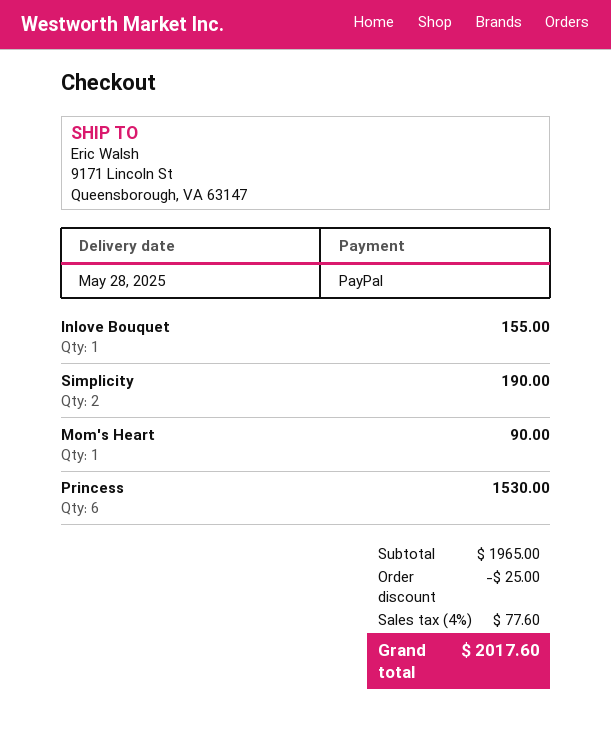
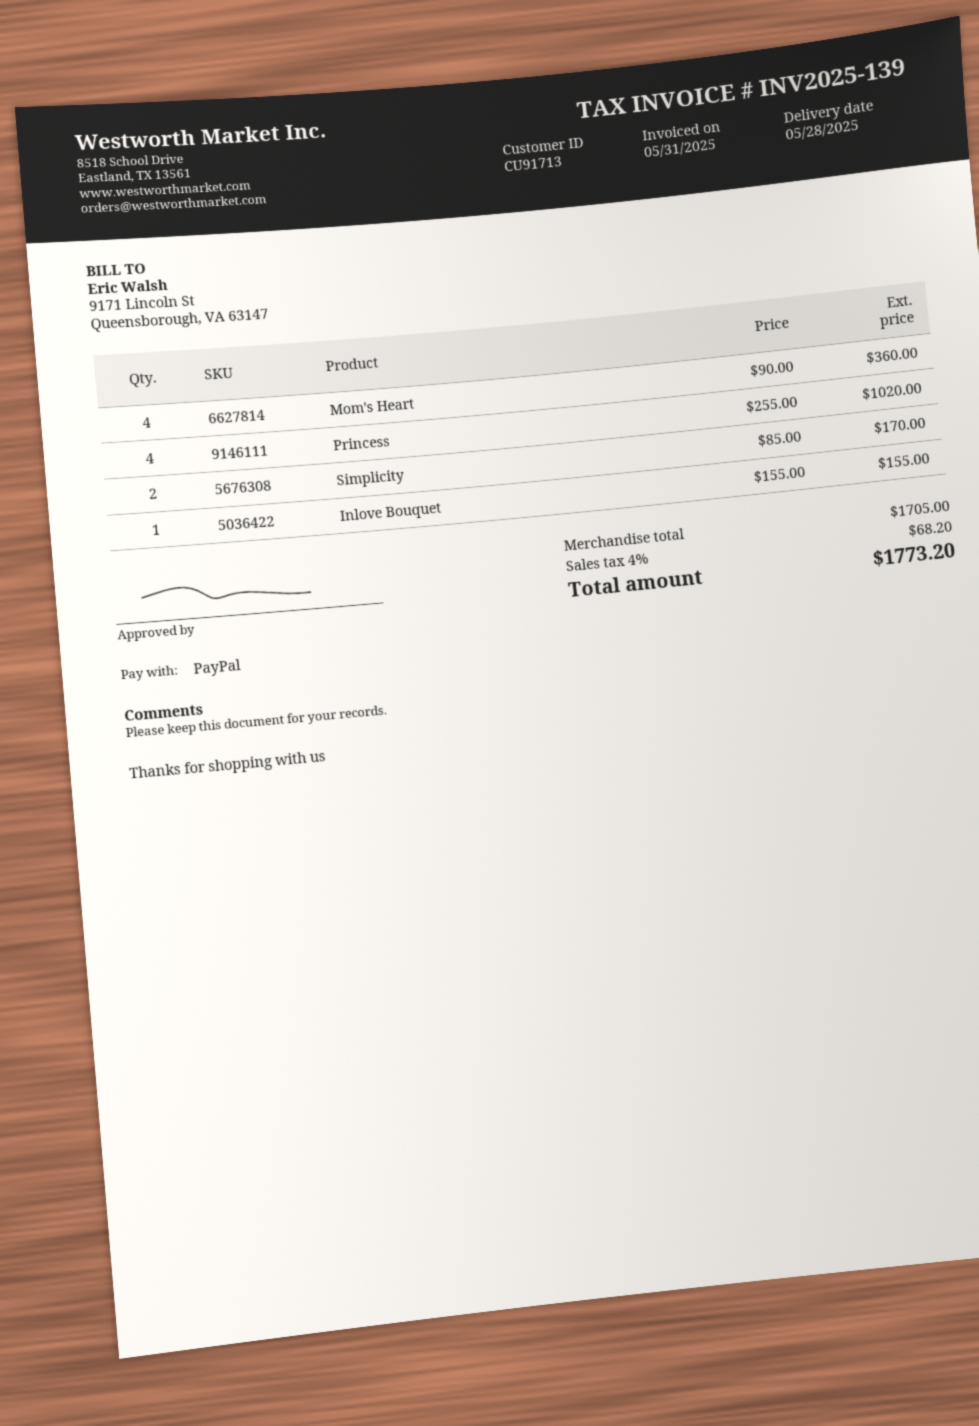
Simplicity: 2 for 190.00 -> 2 for 170.00
Mom's Heart: 1 for 90.00 -> 4 for 360.00
Princess: 6 for 1530.00 -> 4 for 1020.00
subtotal: 1965.00 -> 1705.00
discount: 25.00 -> none
tax: 4% = 77.60 -> 4% = 68.20
total: 2017.60 -> 1773.20

